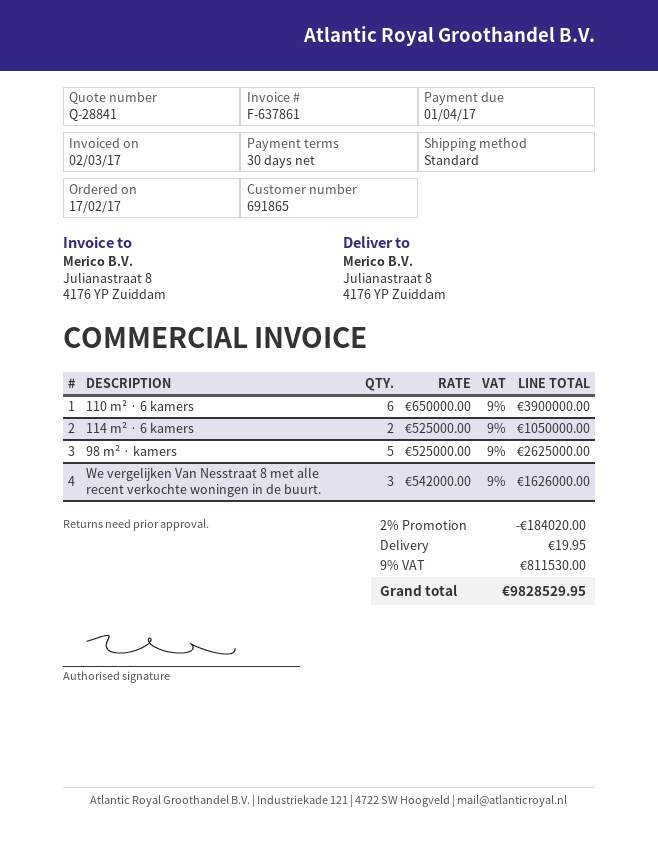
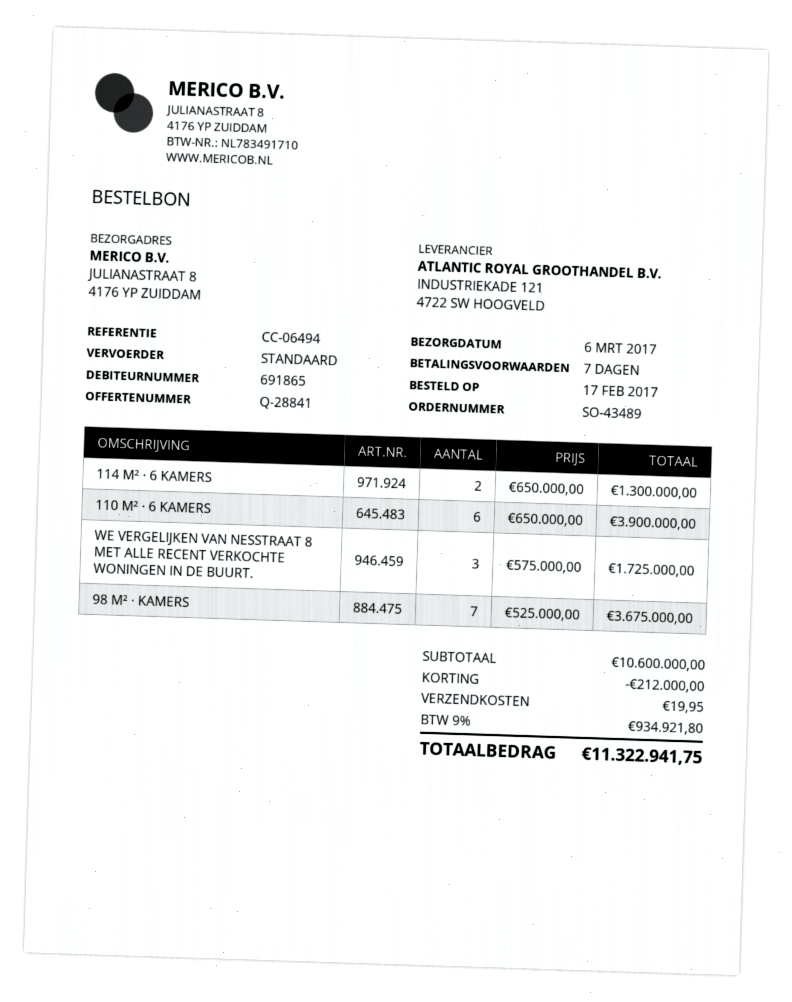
payment terms: 30 days -> 7 days
114 m² · 6 kamers: 2 x 525000.00 = 1050000.00 -> 2 x 650000.00 = 1300000.00
98 m² · kamers: 5 x 525000.00 = 2625000.00 -> 7 x 525000.00 = 3675000.00
We vergelijken Van Nesstraat 8 met alle recent verkochte woningen in de buurt.: 3 x 542000.00 = 1626000.00 -> 3 x 575000.00 = 1725000.00
discount: 184020.00 -> 212000.00
tax: 9% = 811530.00 -> 9% = 934921.80
total: 9828529.95 -> 11322941.75

